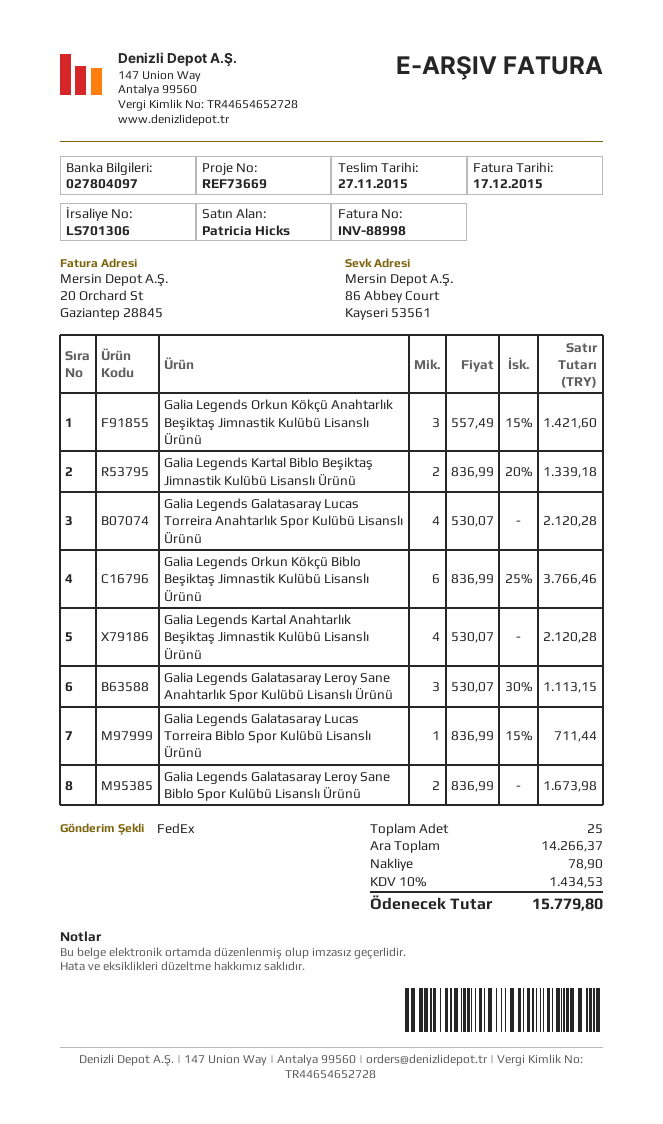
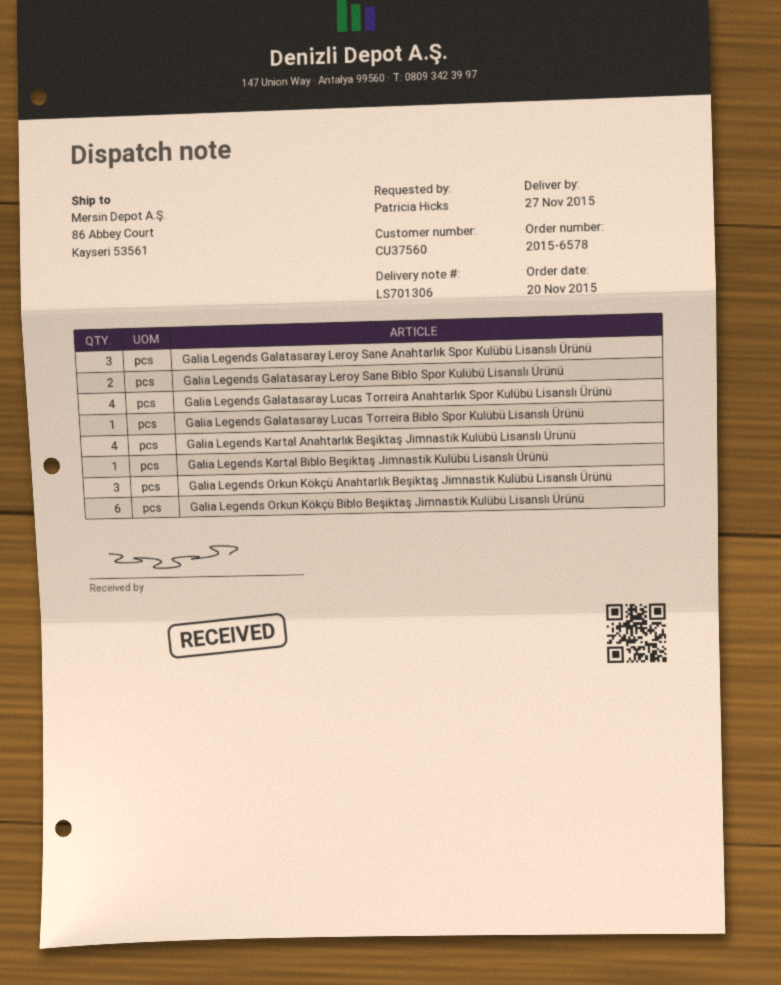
Galia Legends Kartal Biblo Beşiktaş Jimnastik Kulübü Lisanslı Ürünü: 2 -> 1

